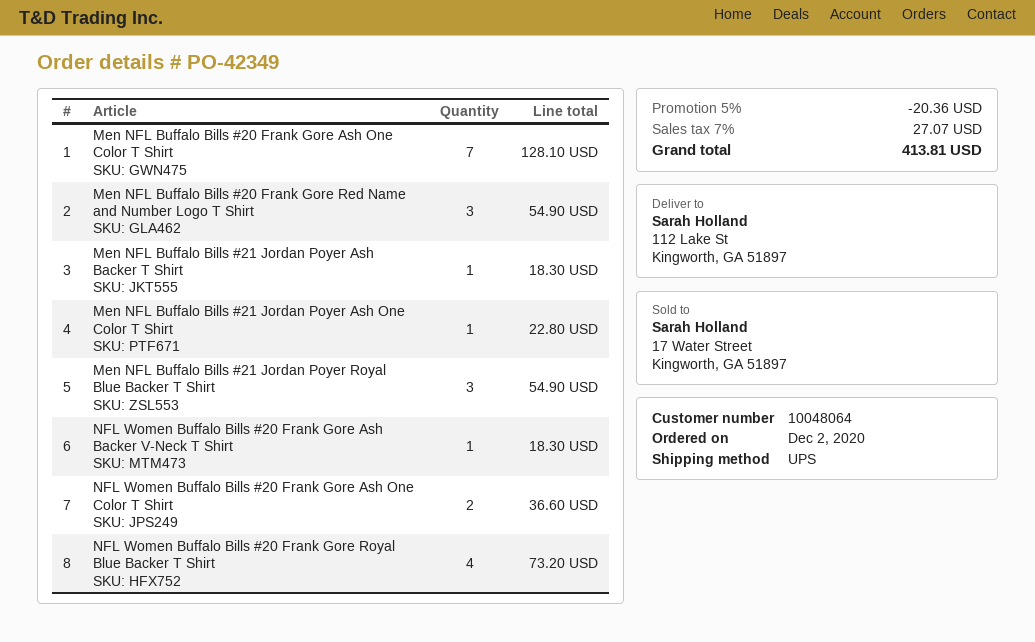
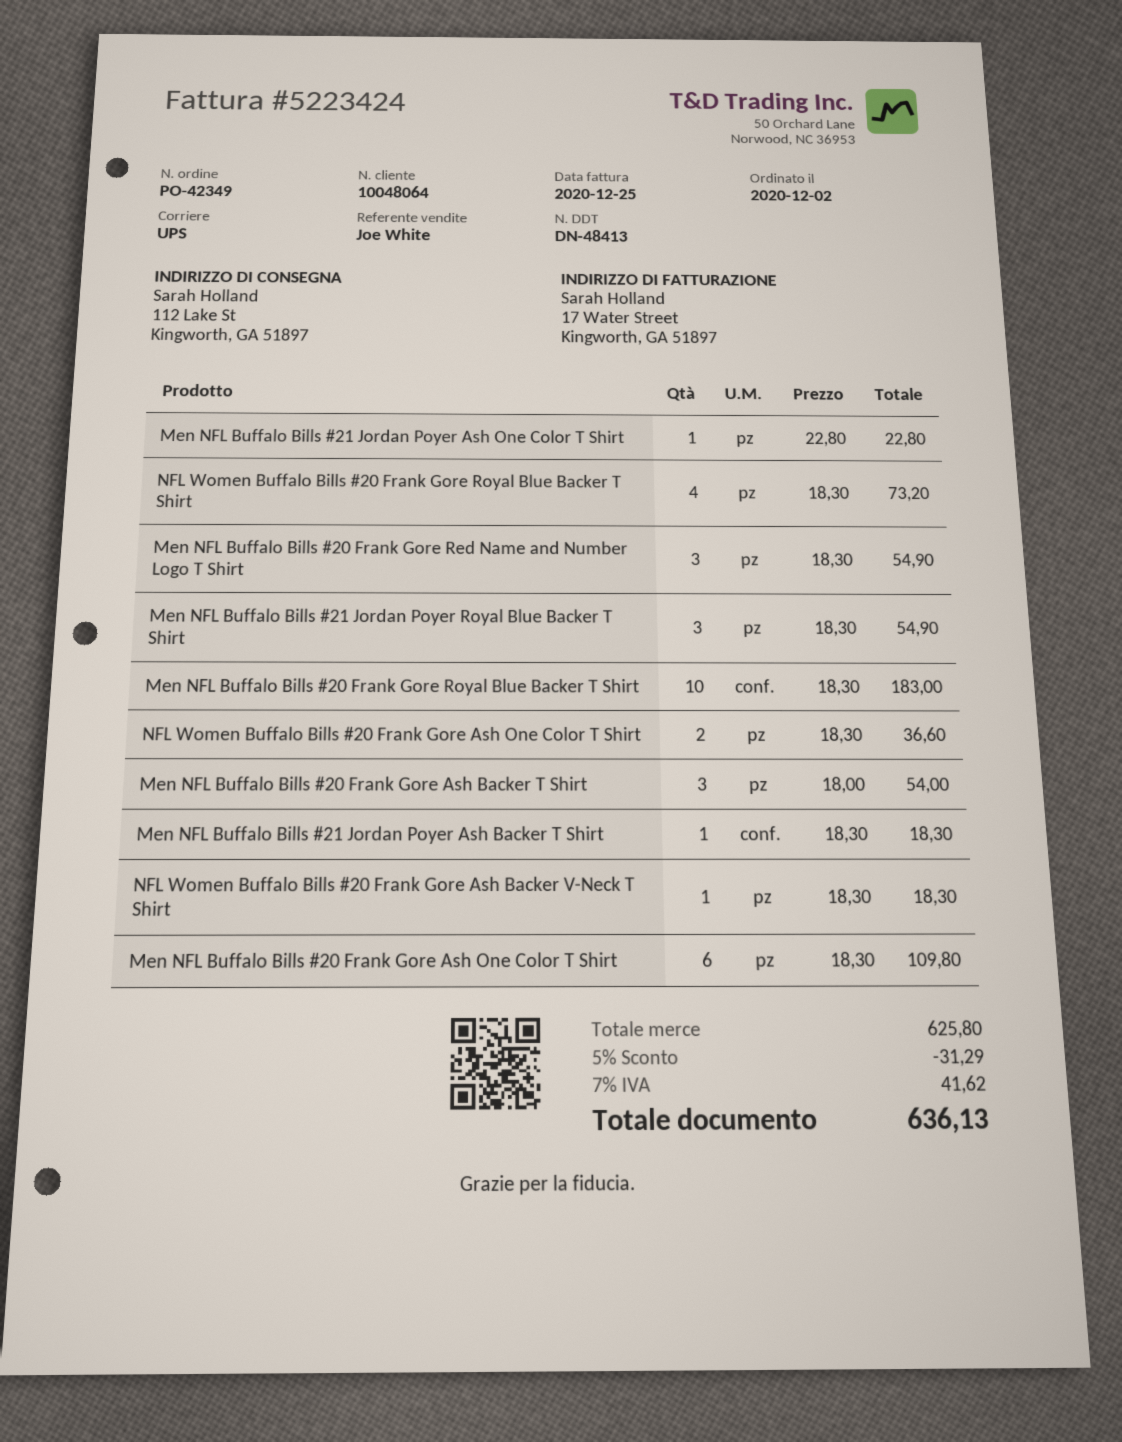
Men NFL Buffalo Bills #20 Frank Gore Ash One Color T Shirt: 7 for 128.10 -> 6 for 109.80
Men NFL Buffalo Bills #20 Frank Gore Royal Blue Backer T Shirt: none -> 10 for 183.00
Men NFL Buffalo Bills #20 Frank Gore Ash Backer T Shirt: none -> 3 for 54.00
discount: 5% = 20.36 -> 5% = 31.29
tax: 7% = 27.07 -> 7% = 41.62
total: 413.81 -> 636.13

